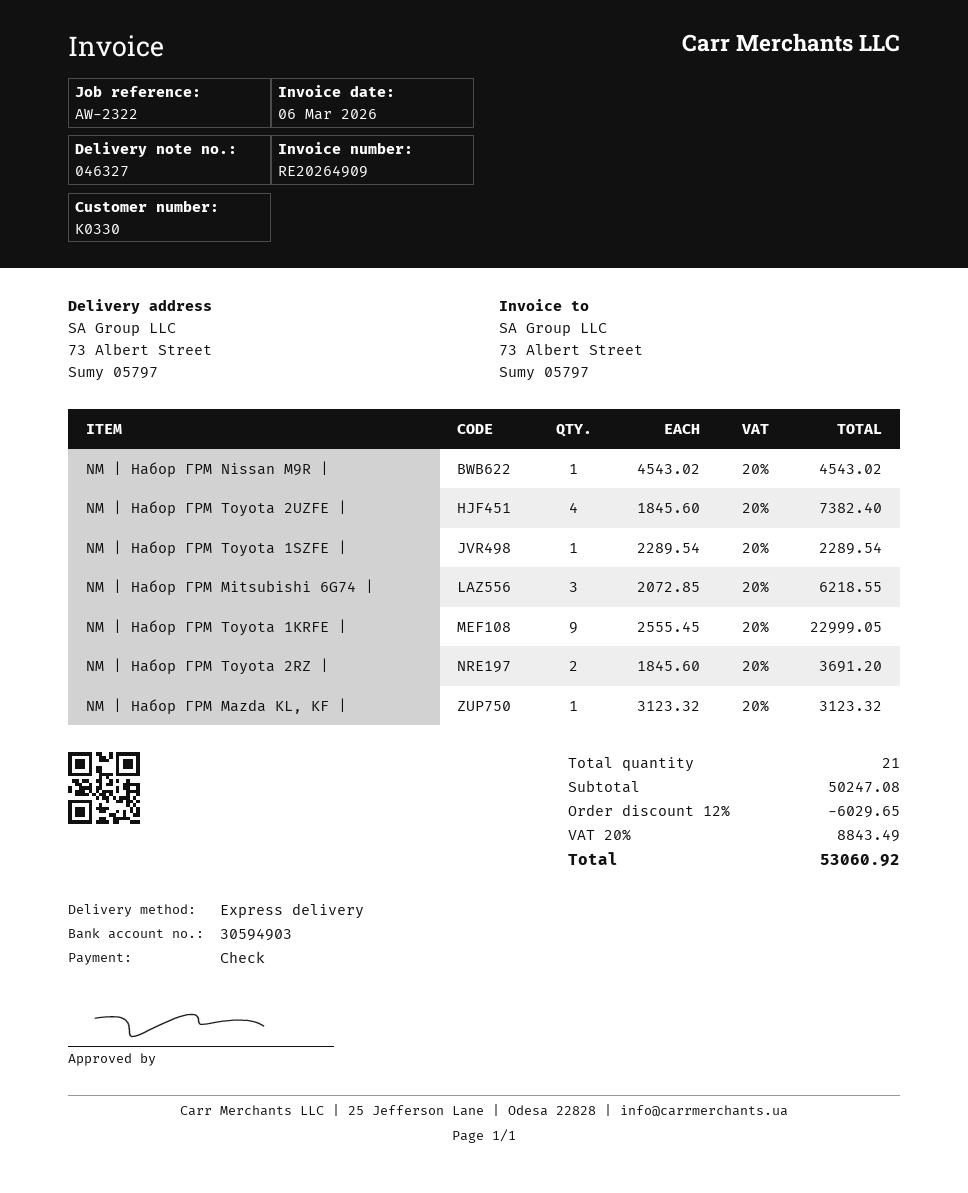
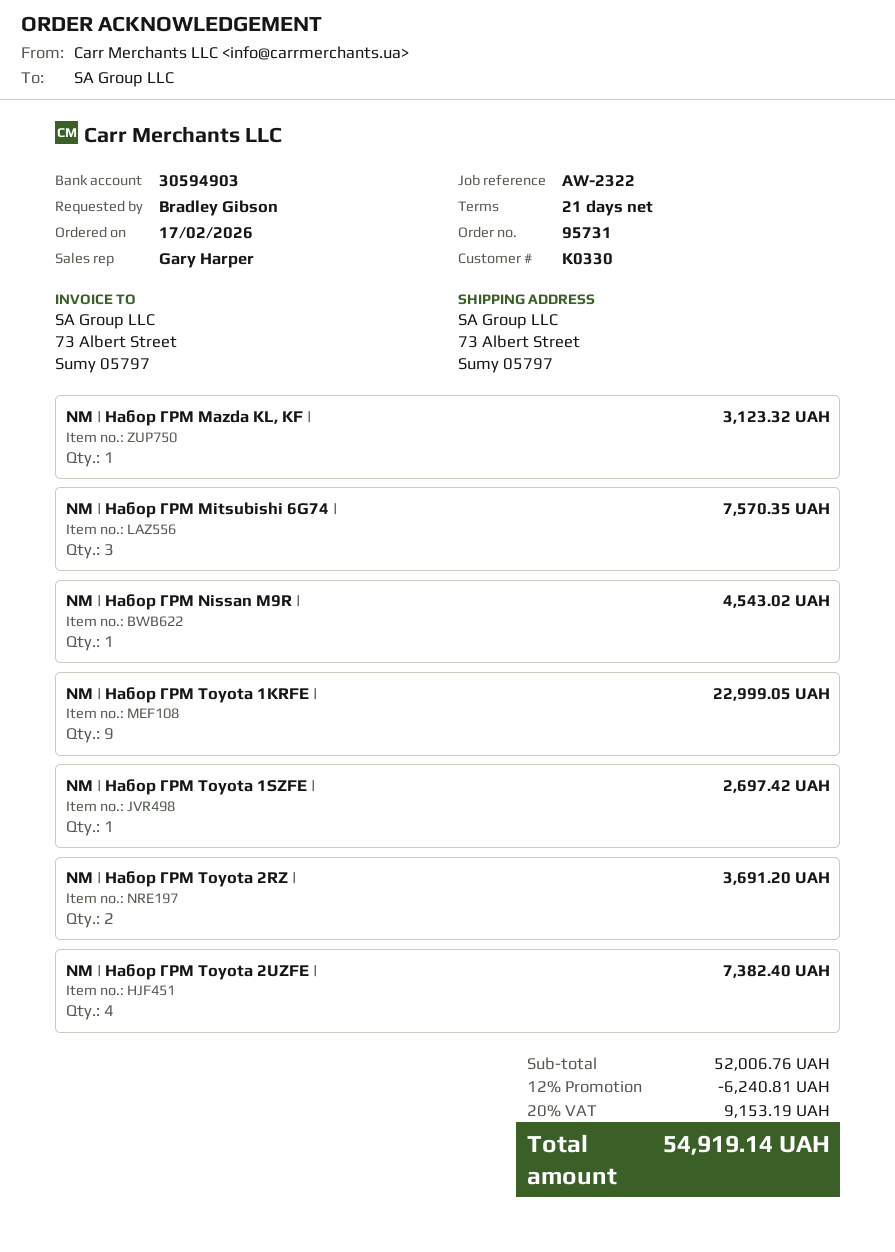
NM | Набор ГРМ Toyota 1SZFE |: 1 for 2289.54 -> 1 for 2697.42
NM | Набор ГРМ Mitsubishi 6G74 |: 3 for 6218.55 -> 3 for 7570.35
subtotal: 50247.08 -> 52006.76
discount: 12% = 6029.65 -> 12% = 6240.81
tax: 20% = 8843.49 -> 20% = 9153.19
total: 53060.92 -> 54919.14

